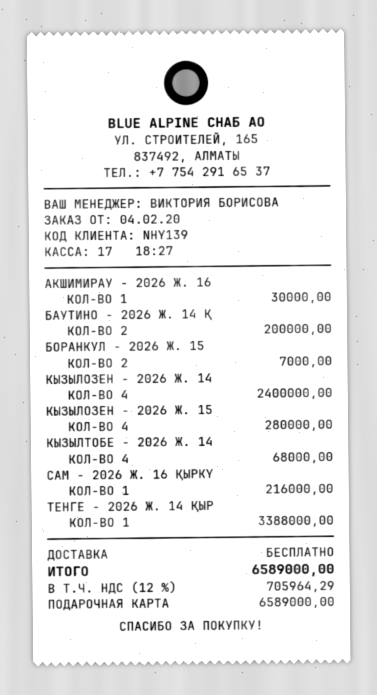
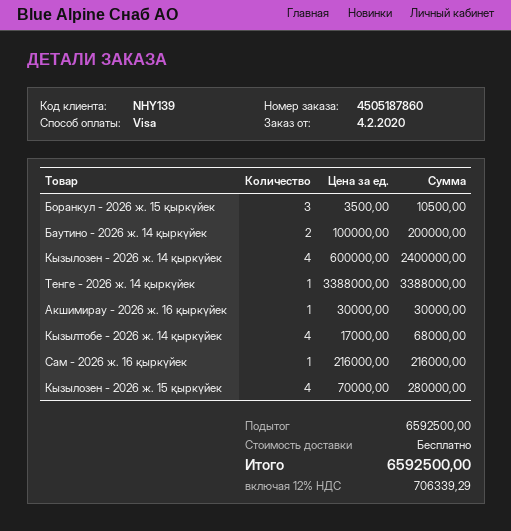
payment method: gift card -> Visa
БОРАНКУЛ - 2026 Ж. 15: 2 for 7000.00 -> 3 for 10500.00
tax: 12% = 705964.29 -> 12% = 706339.29
total: 6589000.00 -> 6592500.00

